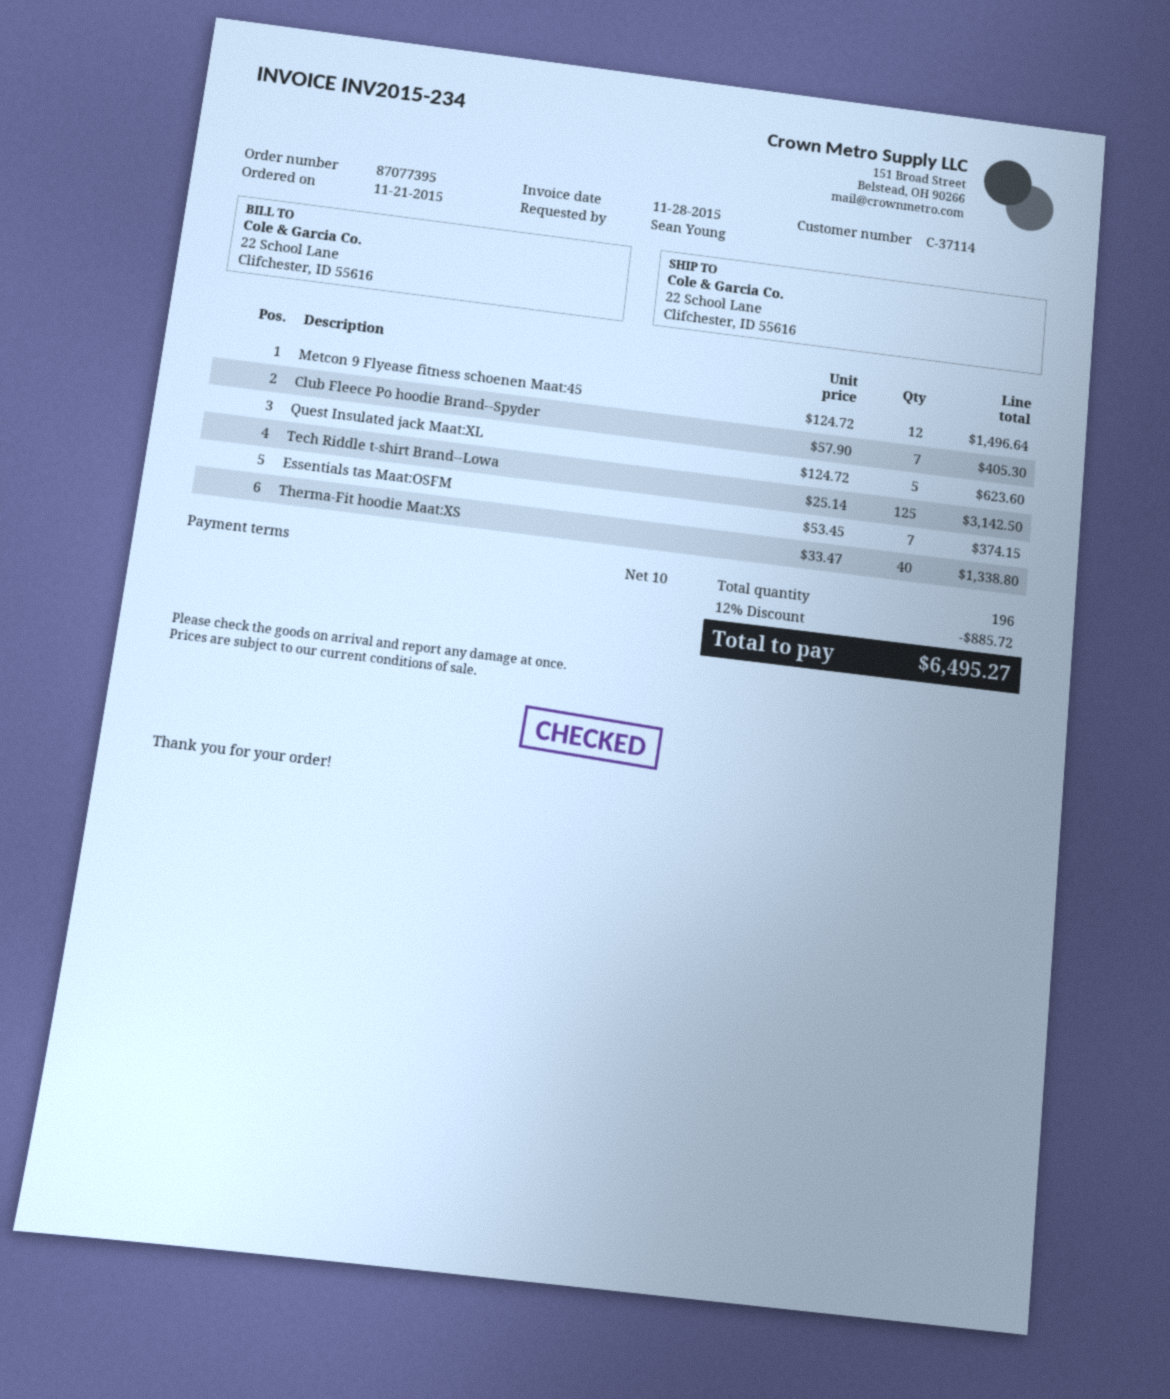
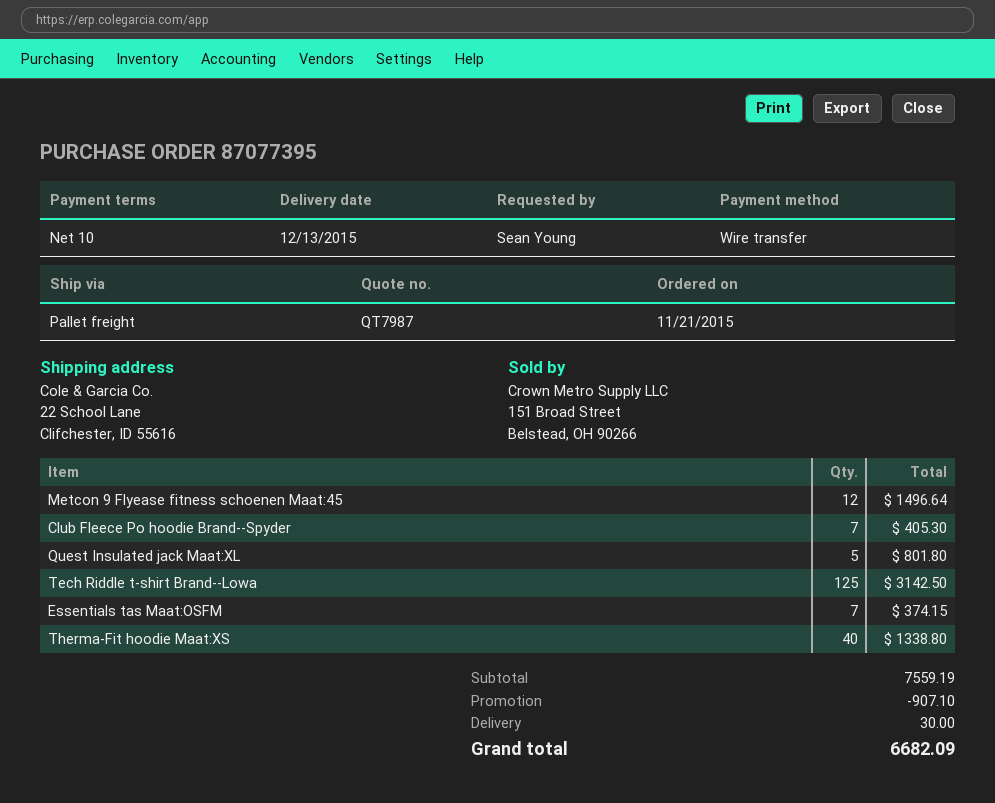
Quest Insulated jack Maat:XL: 5 for 623.60 -> 5 for 801.80
discount: 885.72 -> 907.10
shipping: none -> 30.00
total: 6495.27 -> 6682.09

